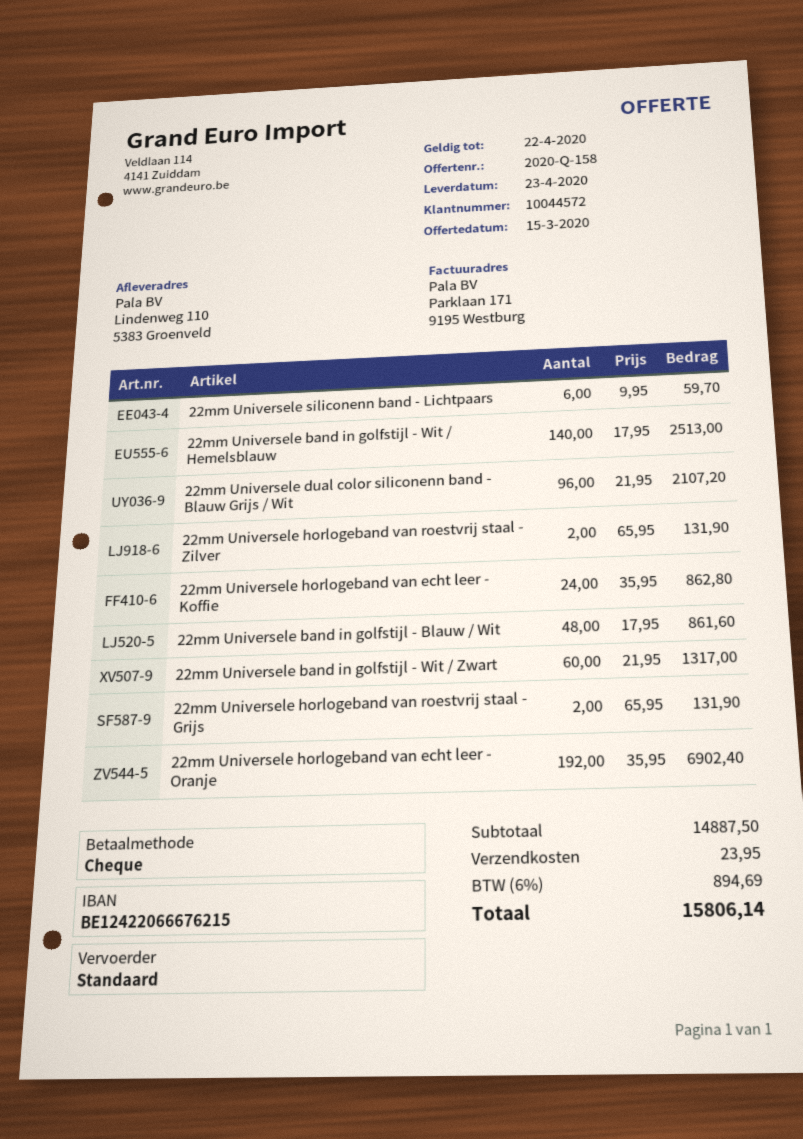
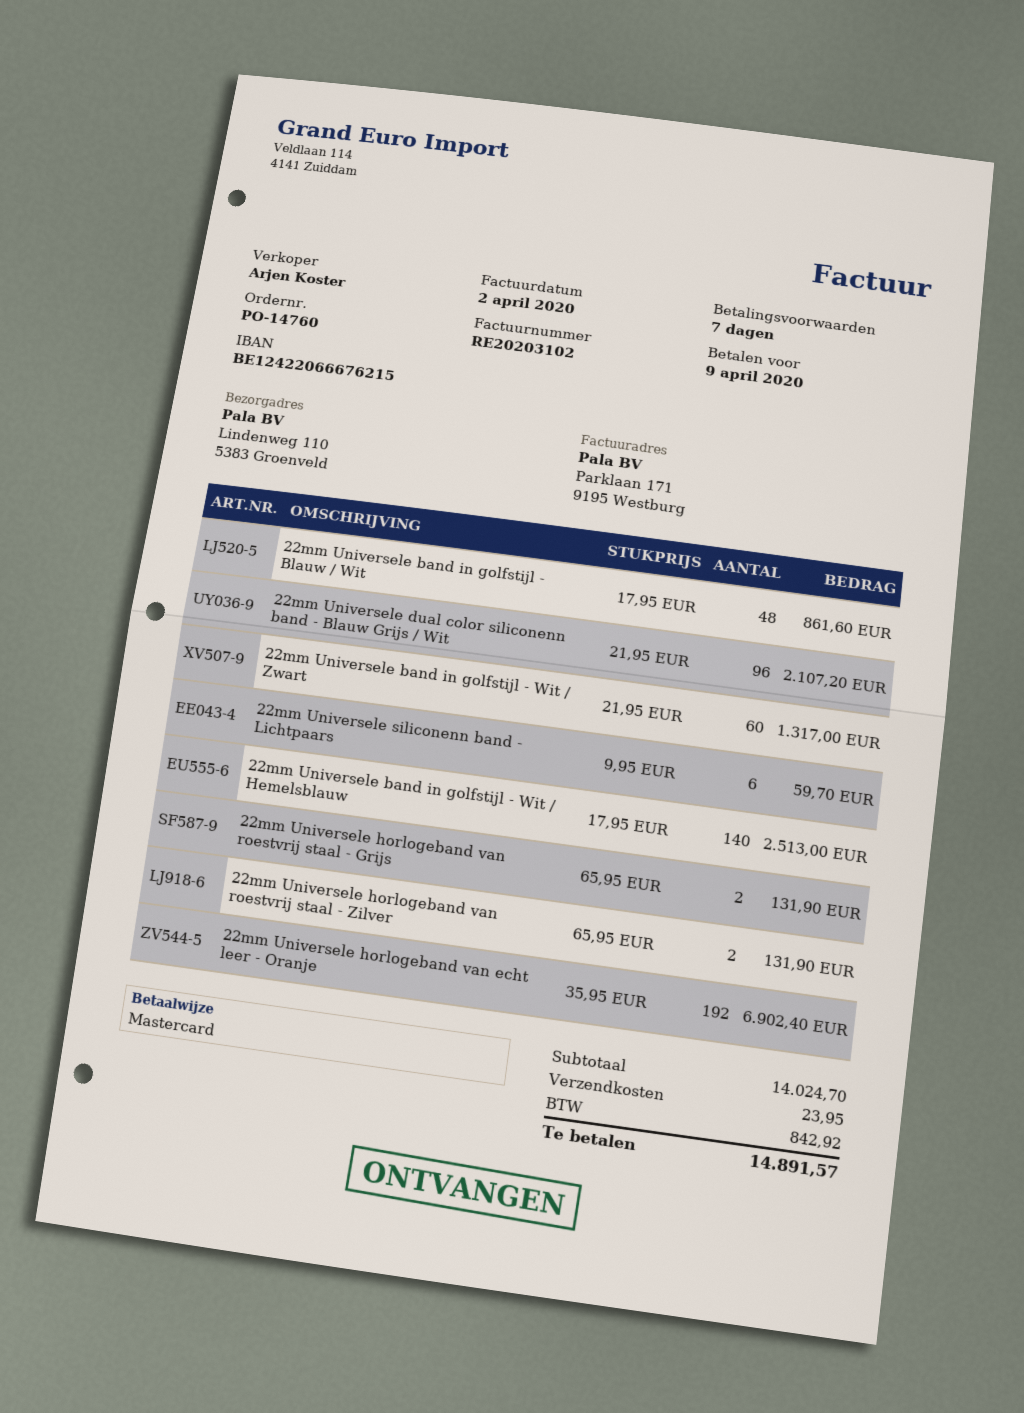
payment method: cheque -> Mastercard
22mm Universele horlogeband van echt leer - Koffie: 24 x 35.95 = 862.80 -> none
subtotal: 14887.50 -> 14024.70
tax: 894.69 -> 842.92
total: 15806.14 -> 14891.57

